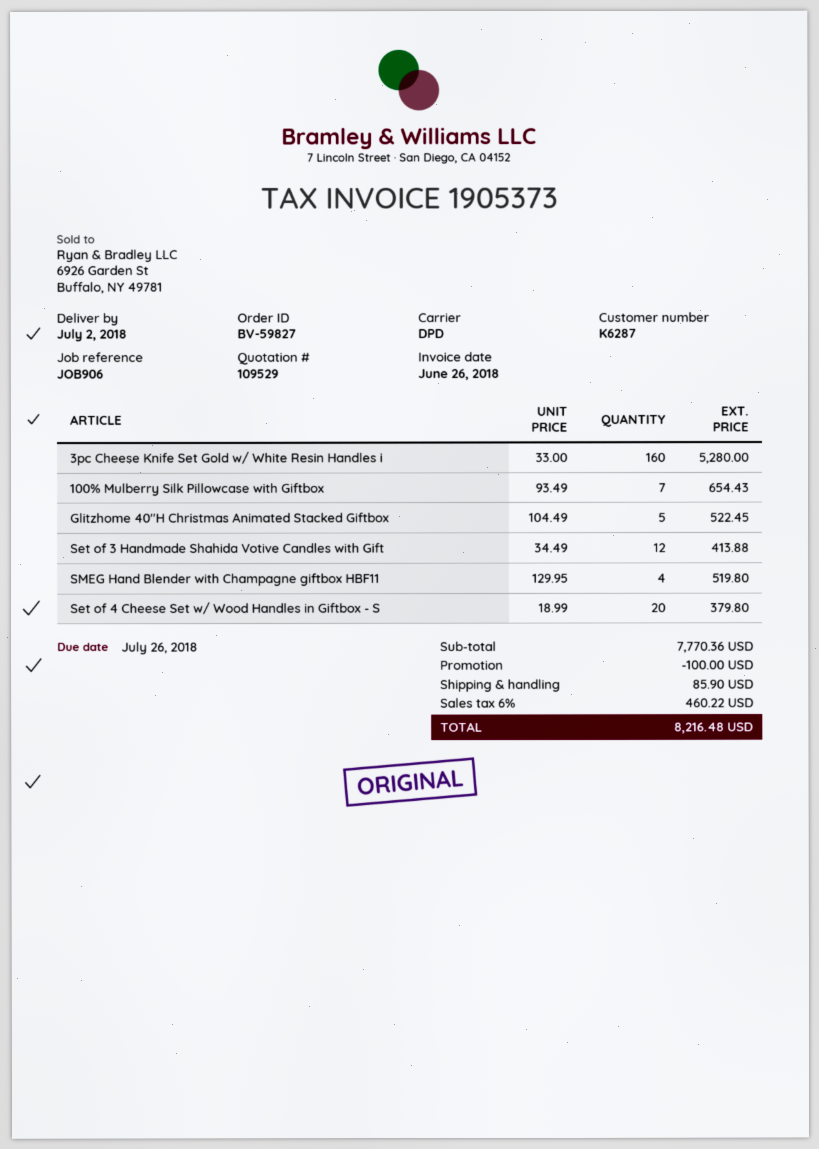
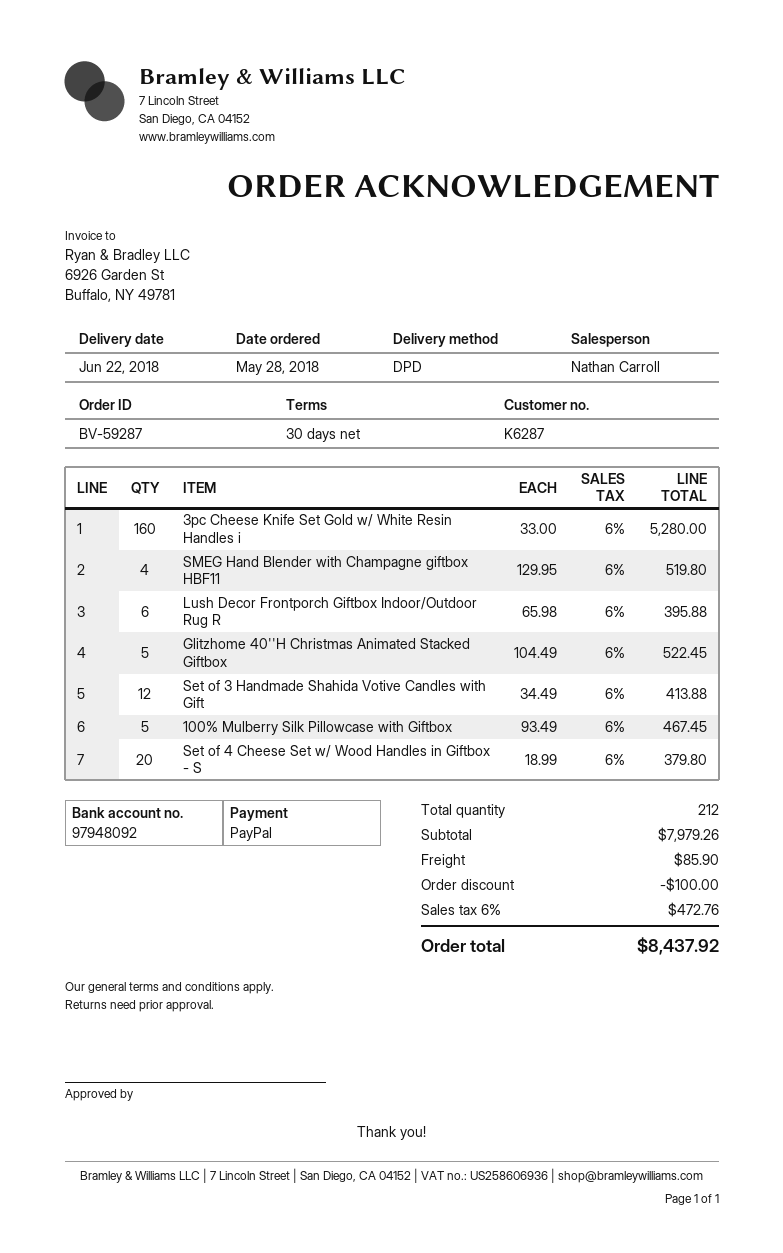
order number: BV-59827 -> BV-59287
delivery date: 2018-07-02 -> 2018-06-22
100% Mulberry Silk Pillowcase with Giftbox: 7 x 93.49 = 654.43 -> 5 x 93.49 = 467.45
Lush Decor Frontporch Giftbox Indoor/Outdoor Rug R: none -> 6 x 65.98 = 395.88
subtotal: 7770.36 -> 7979.26
tax: 6% = 460.22 -> 6% = 472.76
total: 8216.48 -> 8437.92

